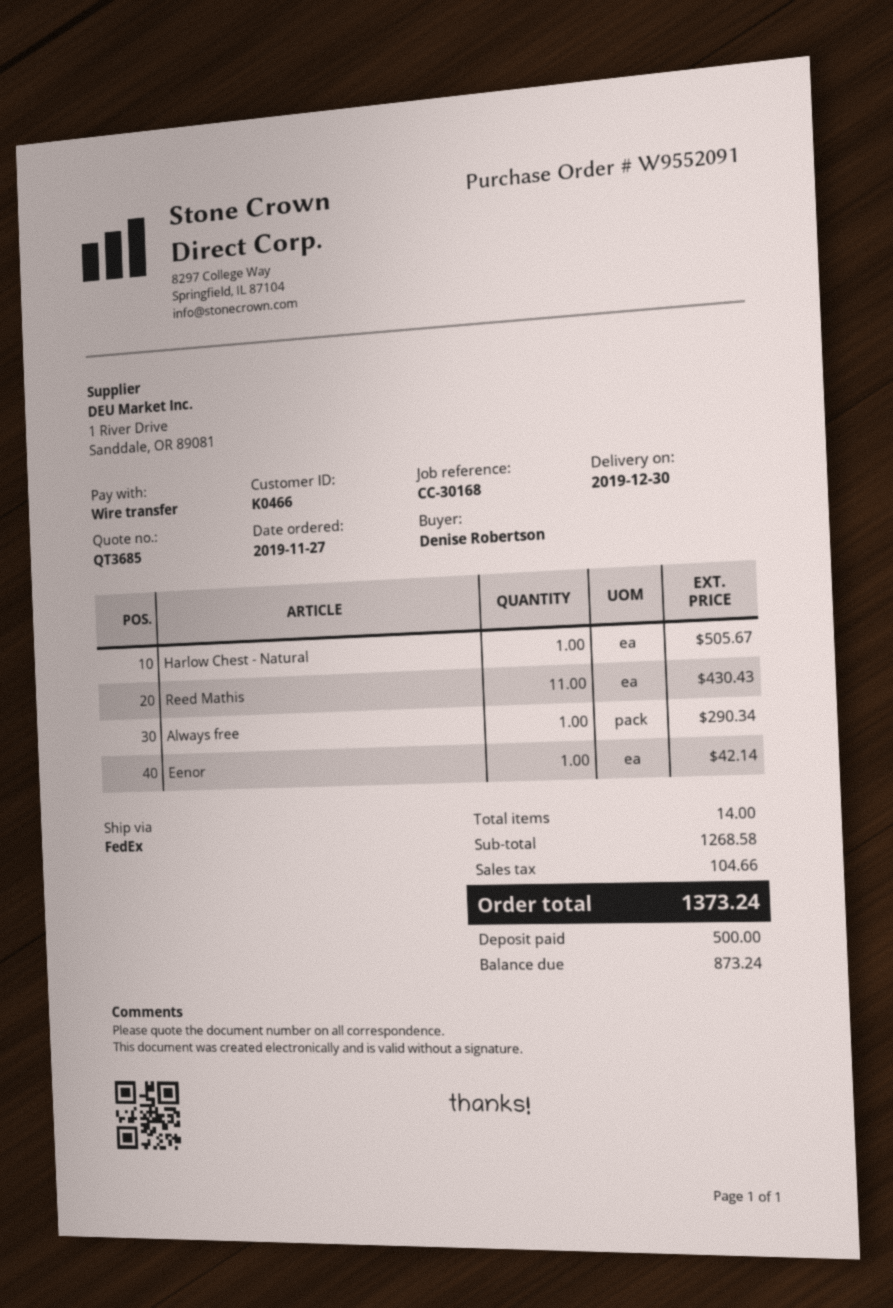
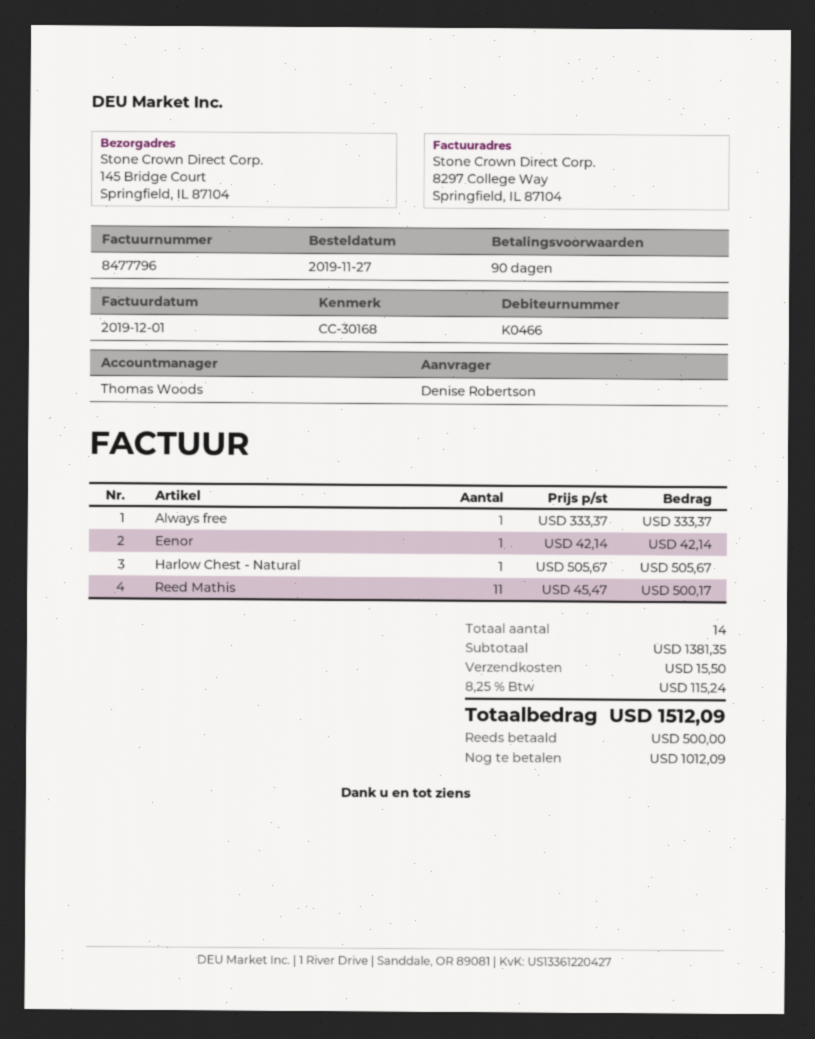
Reed Mathis: 11 for 430.43 -> 11 for 500.17
Always free: 1 for 290.34 -> 1 for 333.37
subtotal: 1268.58 -> 1381.35
shipping: none -> 15.50
tax: 104.66 -> 115.24
total: 1373.24 -> 1512.09
balance: 873.24 -> 1012.09

